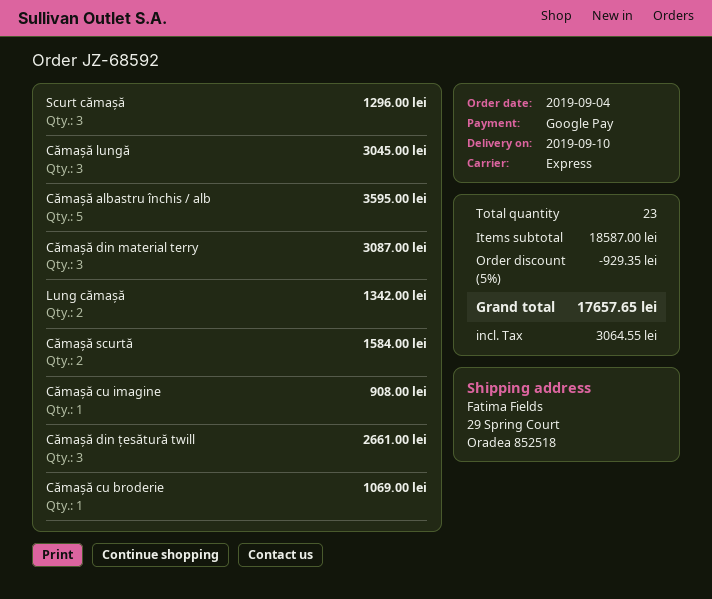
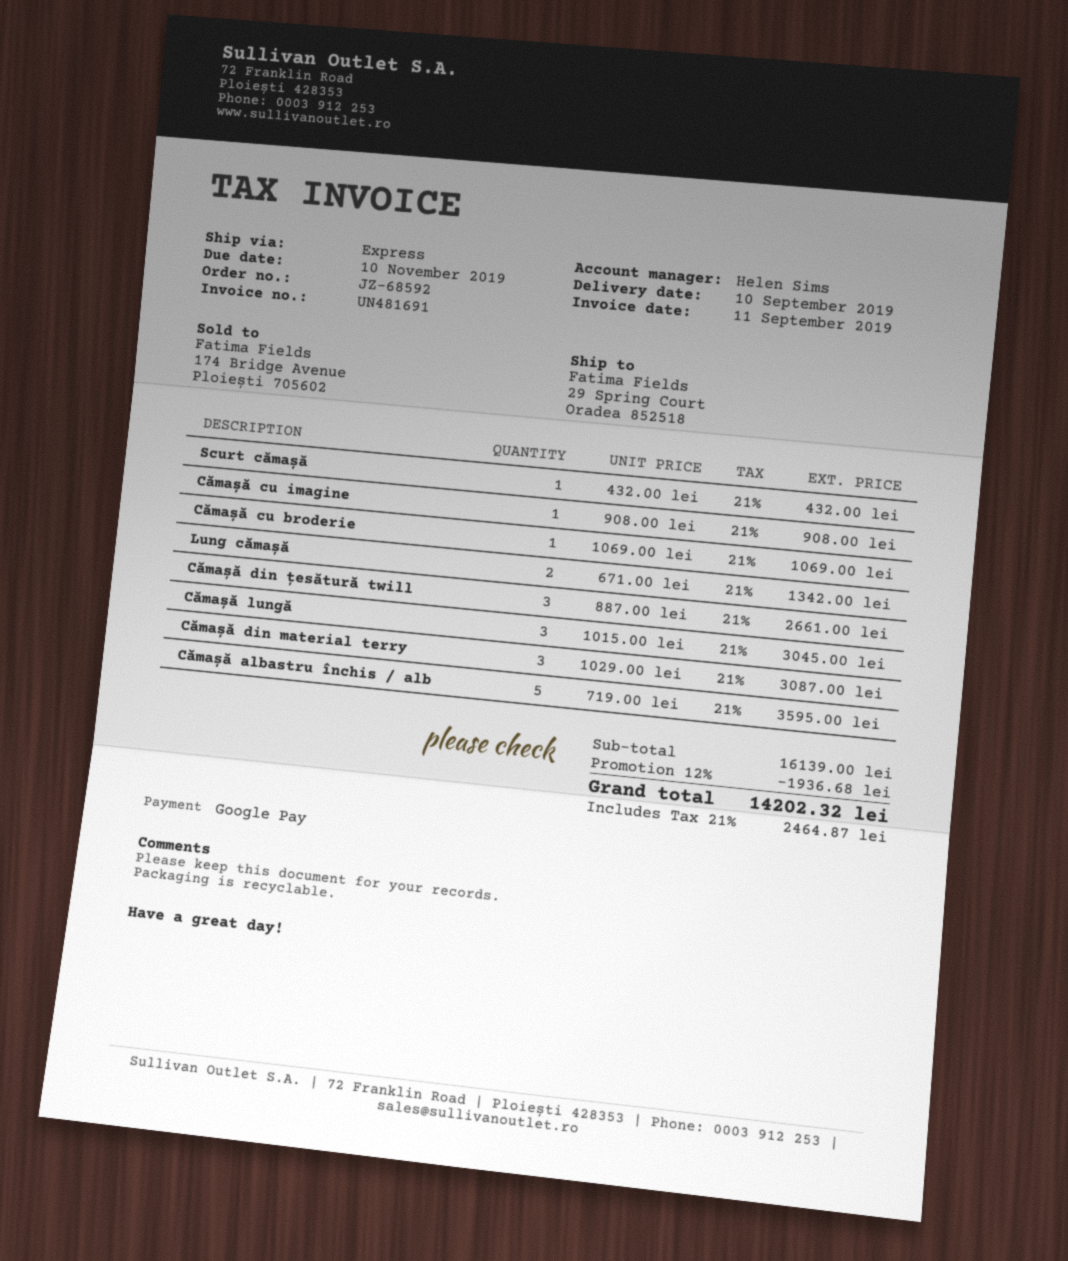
Scurt cămașă: 3 for 1296.00 -> 1 for 432.00
Cămașă scurtă: 2 for 1584.00 -> none
subtotal: 18587.00 -> 16139.00
discount: 5% = 929.35 -> 12% = 1936.68
tax: 3064.55 -> 2464.87
total: 17657.65 -> 14202.32

